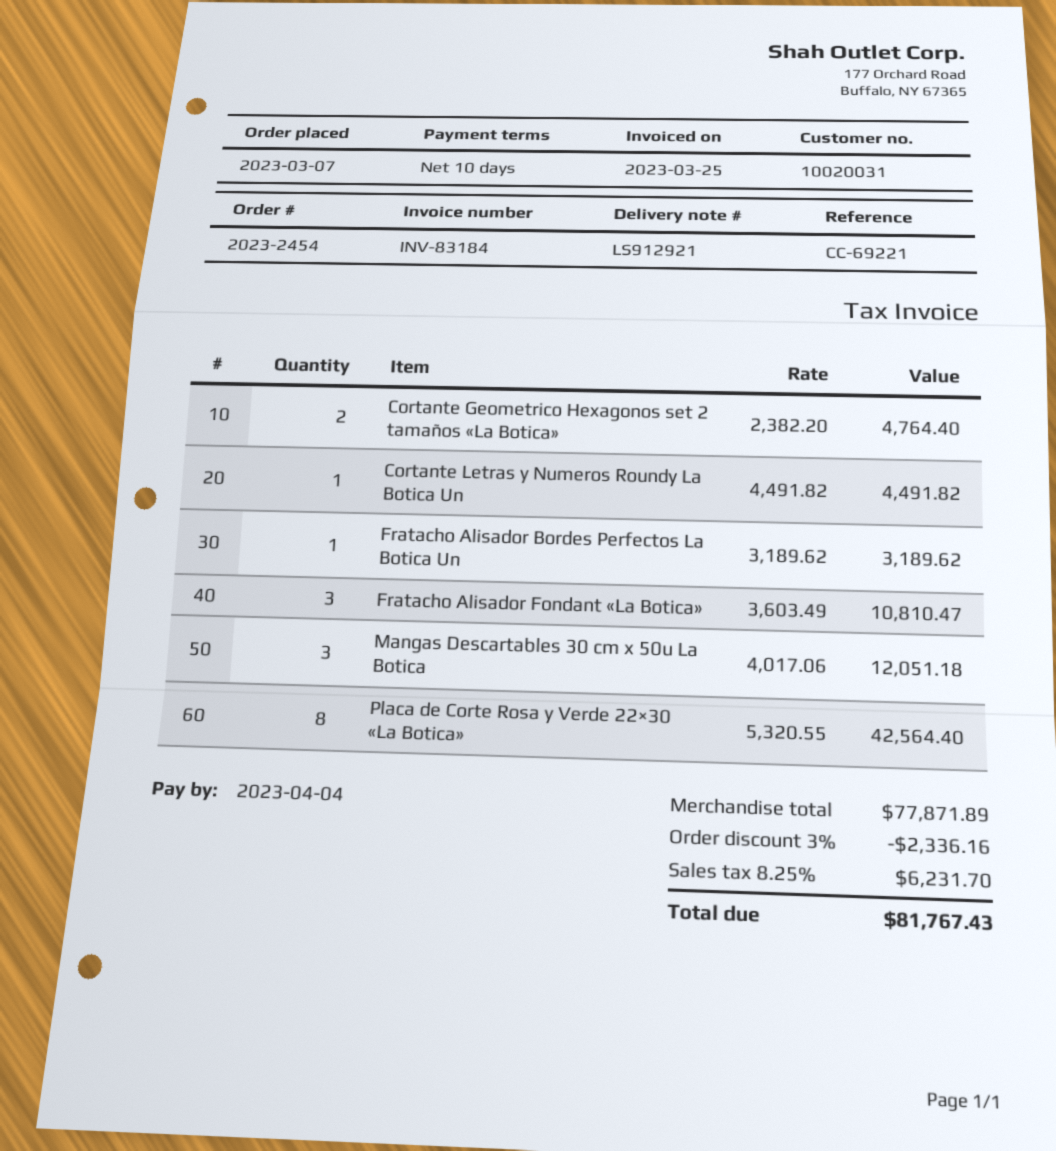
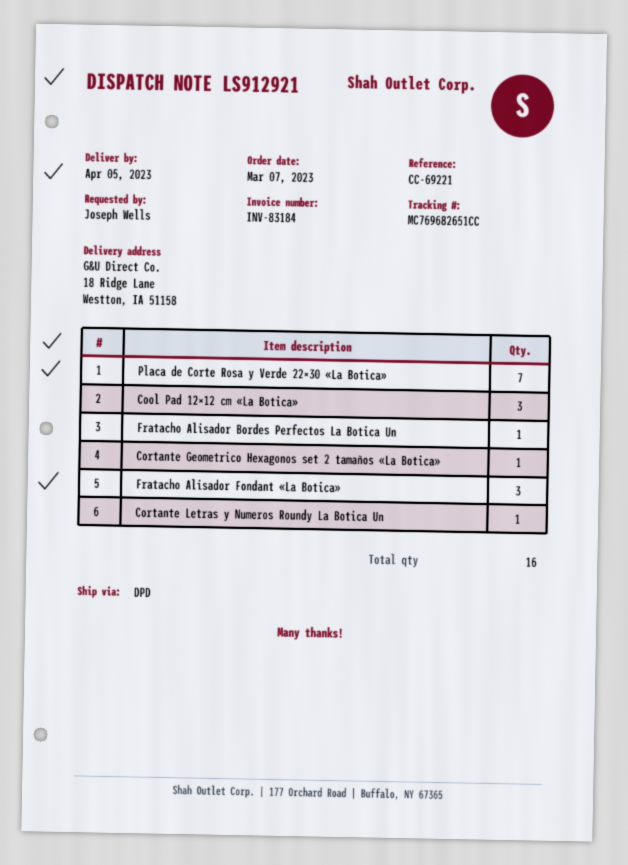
Cortante Geometrico Hexagonos set 2 tamaños «La Botica»: 2 -> 1
Mangas Descartables 30 cm x 50u La Botica: 3 -> none
Placa de Corte Rosa y Verde 22×30 «La Botica»: 8 -> 7
Cool Pad 12×12 cm «La Botica»: none -> 3

